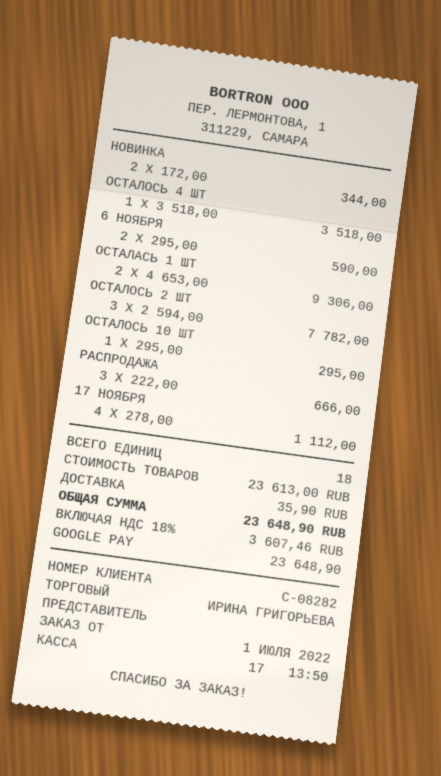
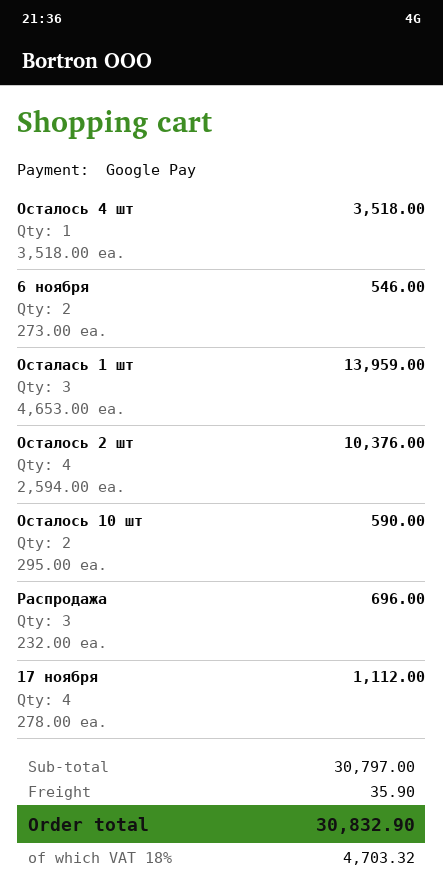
НОВИНКА: 2 x 172.00 = 344.00 -> none
6 НОЯБРЯ: 2 x 295.00 = 590.00 -> 2 x 273.00 = 546.00
ОСТАЛАСЬ 1 ШТ: 2 x 4653.00 = 9306.00 -> 3 x 4653.00 = 13959.00
ОСТАЛОСЬ 2 ШТ: 3 x 2594.00 = 7782.00 -> 4 x 2594.00 = 10376.00
ОСТАЛОСЬ 10 ШТ: 1 x 295.00 = 295.00 -> 2 x 295.00 = 590.00
РАСПРОДАЖА: 3 x 222.00 = 666.00 -> 3 x 232.00 = 696.00
subtotal: 23613.00 -> 30797.00
tax: 18% = 3607.46 -> 18% = 4703.32
total: 23648.90 -> 30832.90

